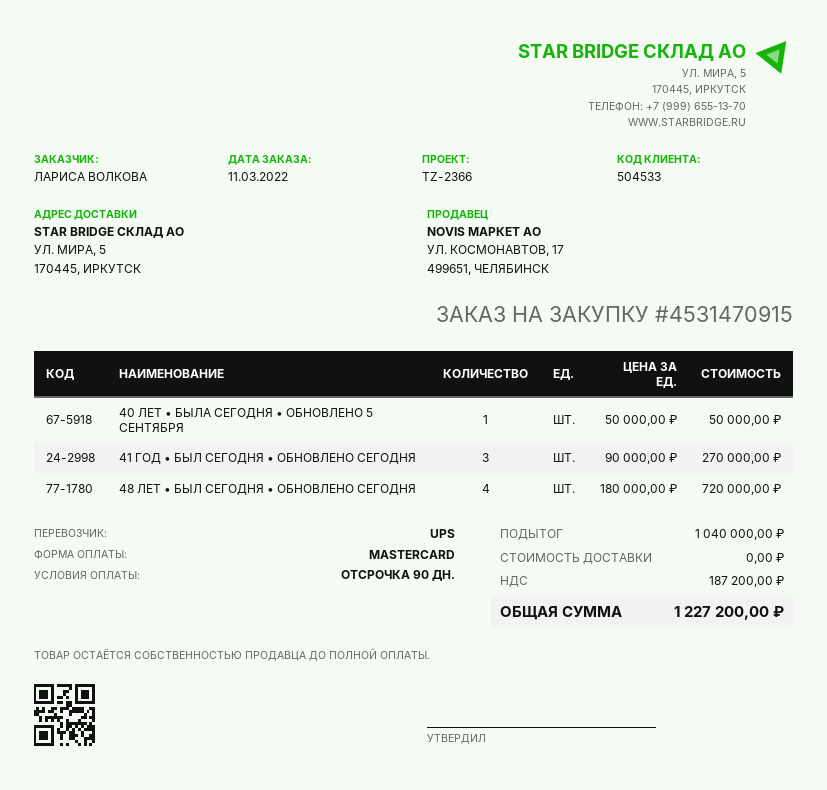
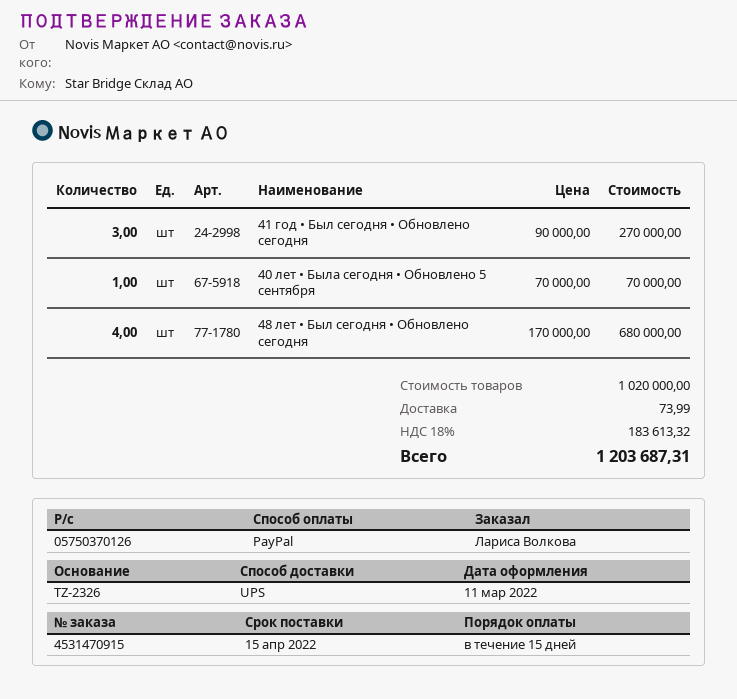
payment terms: 90 days -> 15 days
reference: TZ-2366 -> TZ-2326
payment method: Mastercard -> PayPal
40 ЛЕТ • БЫЛА СЕГОДНЯ • ОБНОВЛЕНО 5 СЕНТЯБРЯ: 1 x 50000.00 = 50000.00 -> 1 x 70000.00 = 70000.00
48 ЛЕТ • БЫЛ СЕГОДНЯ • ОБНОВЛЕНО СЕГОДНЯ: 4 x 180000.00 = 720000.00 -> 4 x 170000.00 = 680000.00
subtotal: 1040000.00 -> 1020000.00
shipping: 0.00 -> 73.99
tax: 187200.00 -> 183613.32
total: 1227200.00 -> 1203687.31

